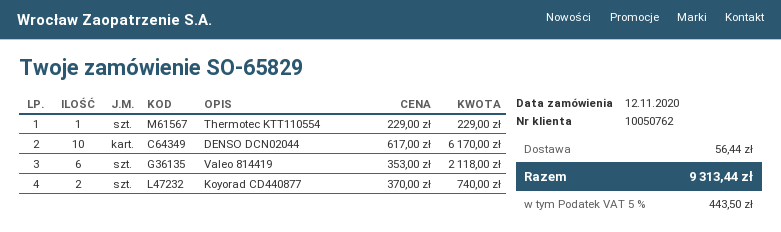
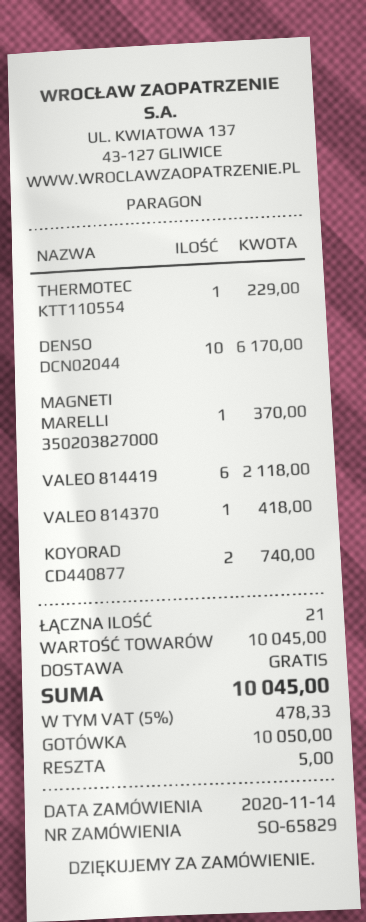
order date: 2020-11-12 -> 2020-11-14
MAGNETI MARELLI 350203827000: none -> 1 for 370.00
VALEO 814370: none -> 1 for 418.00
shipping: 56.44 -> 0.00
tax: 5% = 443.50 -> 5% = 478.33
total: 9313.44 -> 10045.00

